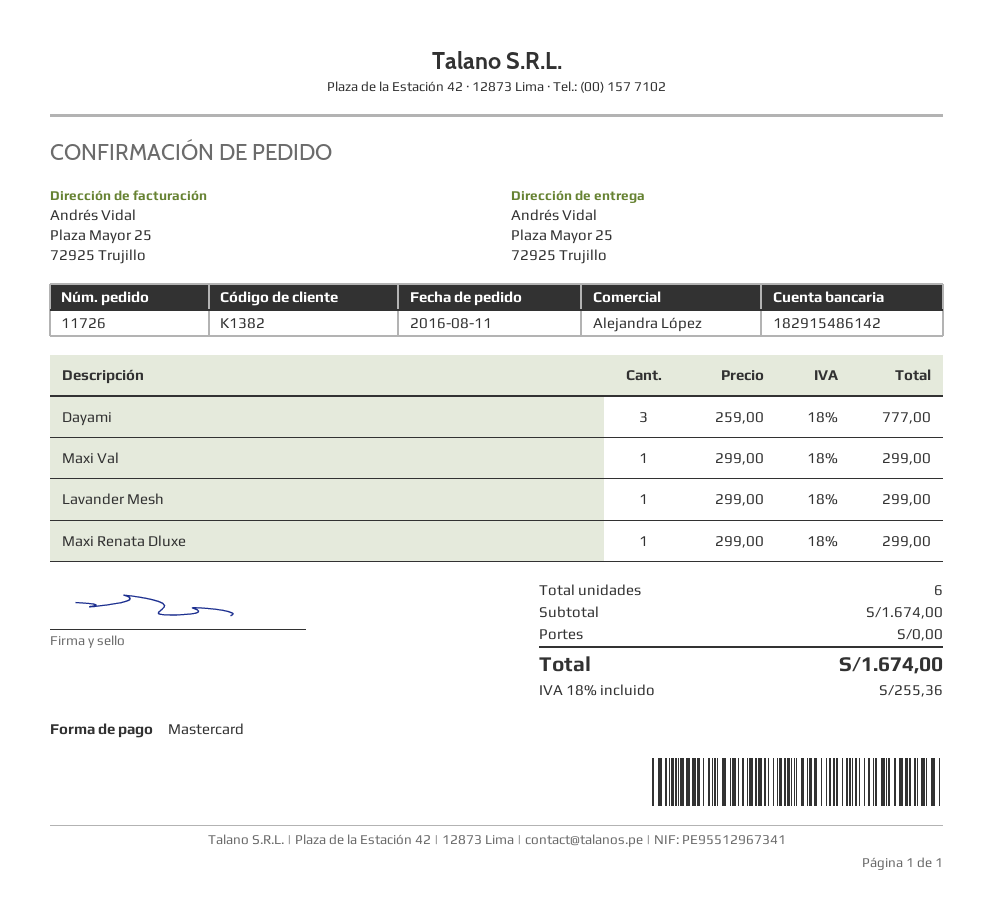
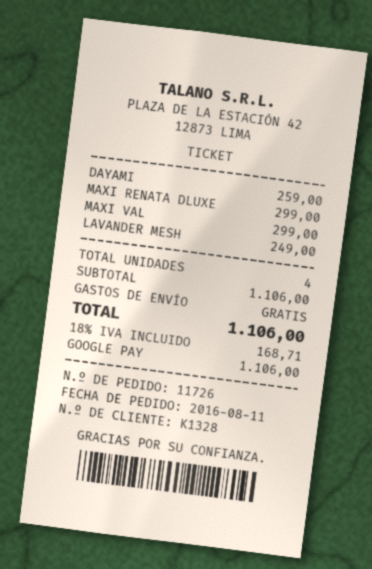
customer number: K1382 -> K1328
payment method: Mastercard -> Google Pay
Dayami: 3 x 259.00 = 777.00 -> 1 x 259.00 = 259.00
Lavander Mesh: 1 x 299.00 = 299.00 -> 1 x 249.00 = 249.00
total quantity: 6 -> 4
subtotal: 1674.00 -> 1106.00
tax: 18% = 255.36 -> 18% = 168.71
total: 1674.00 -> 1106.00

